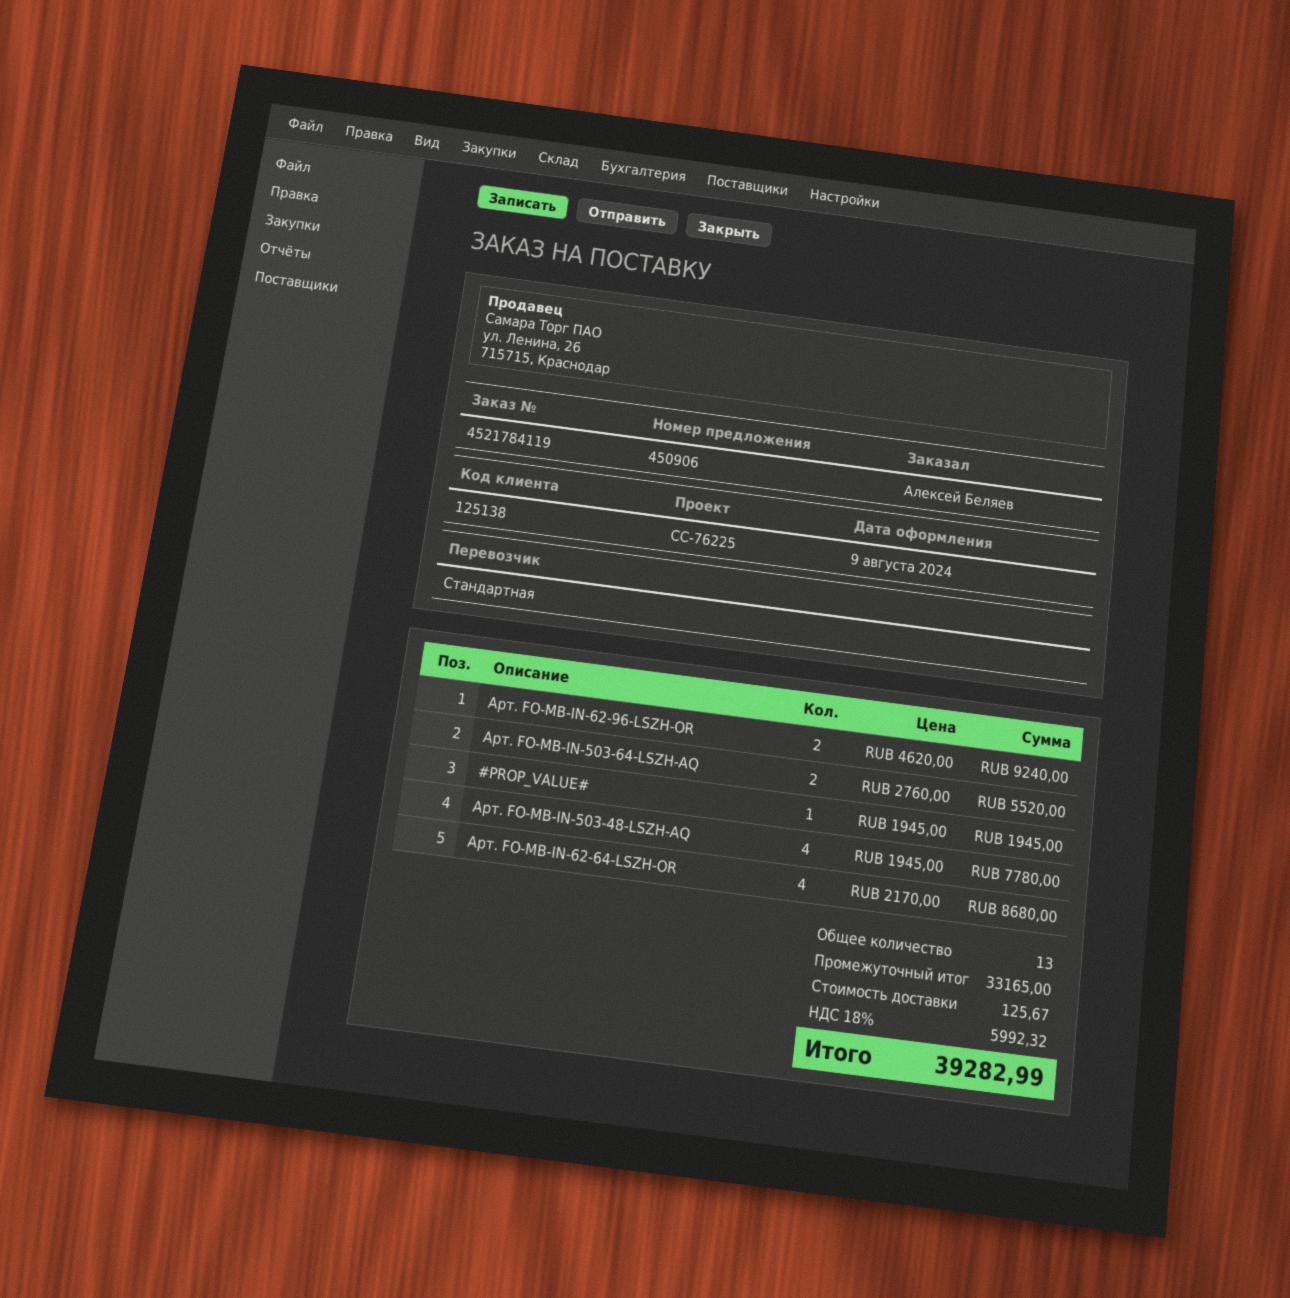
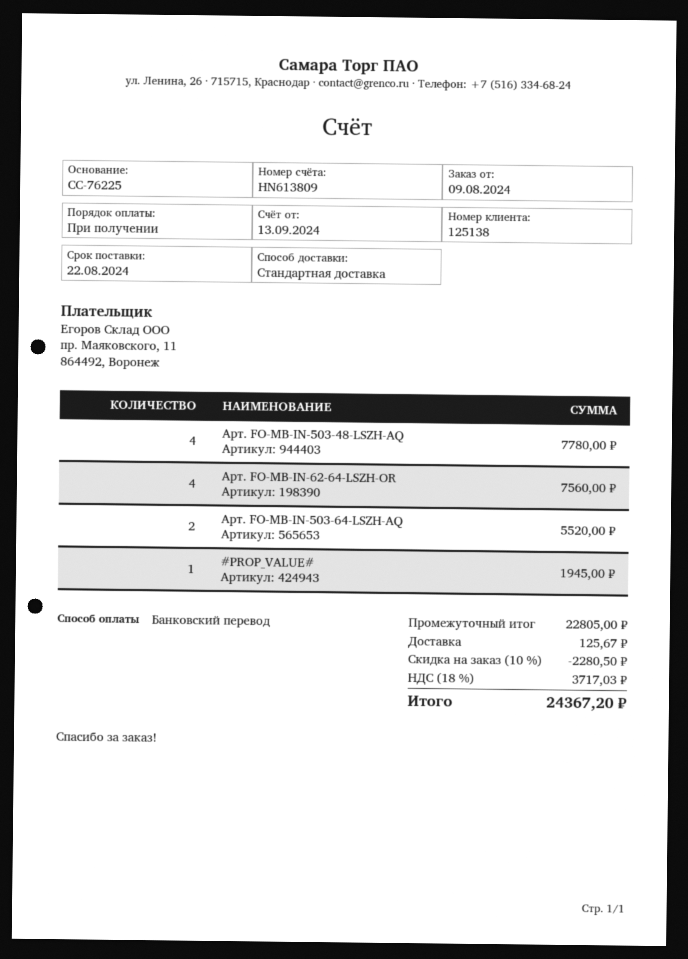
Арт. FO-MB-IN-62-96-LSZH-OR: 2 for 9240.00 -> none
Арт. FO-MB-IN-62-64-LSZH-OR: 4 for 8680.00 -> 4 for 7560.00
subtotal: 33165.00 -> 22805.00
discount: none -> 10% = 2280.50
tax: 18% = 5992.32 -> 18% = 3717.03
total: 39282.99 -> 24367.20

